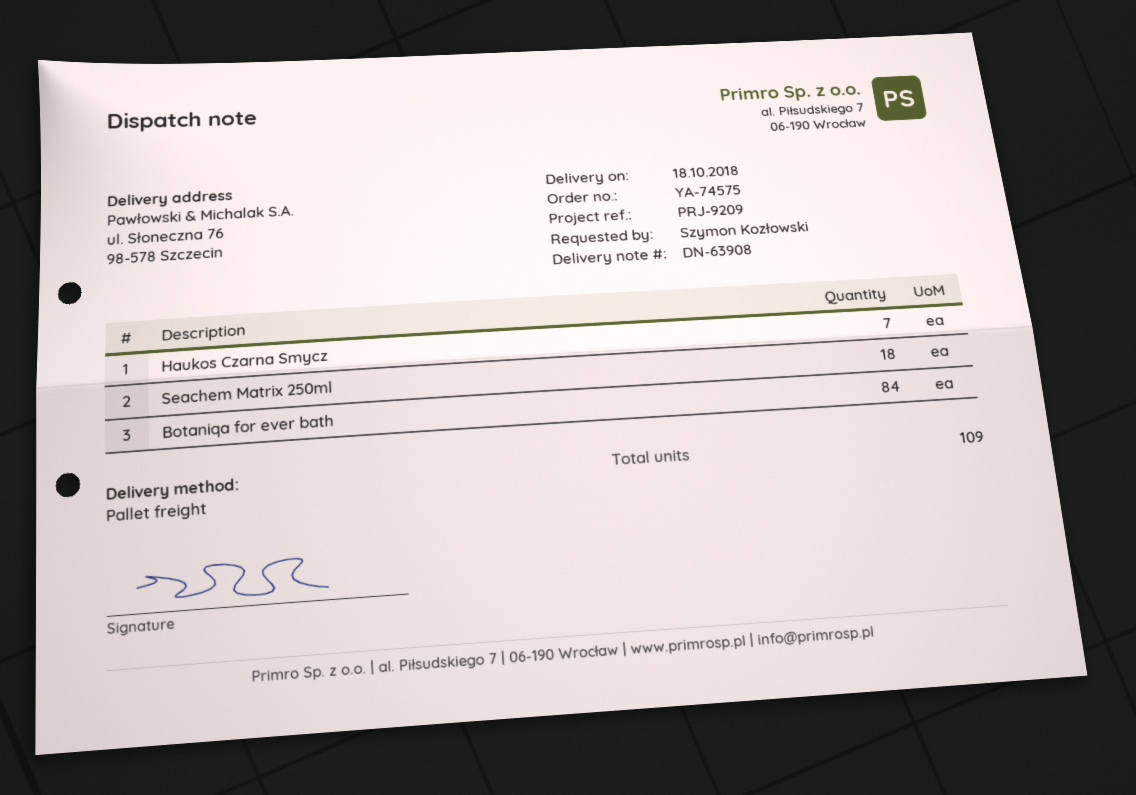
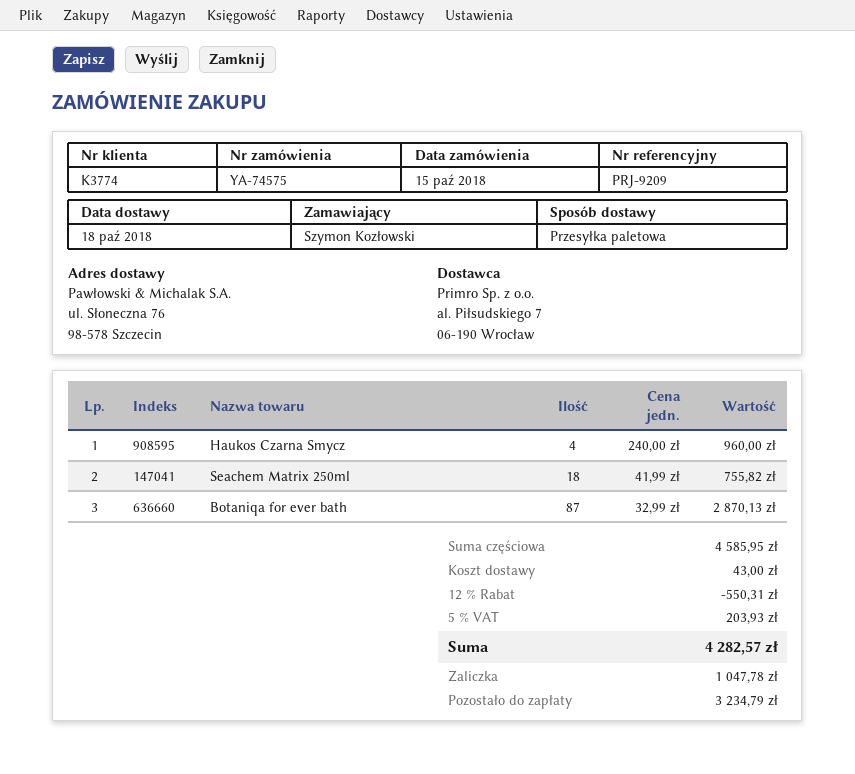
Haukos Czarna Smycz: 7 -> 4
Botaniqa for ever bath: 84 -> 87

